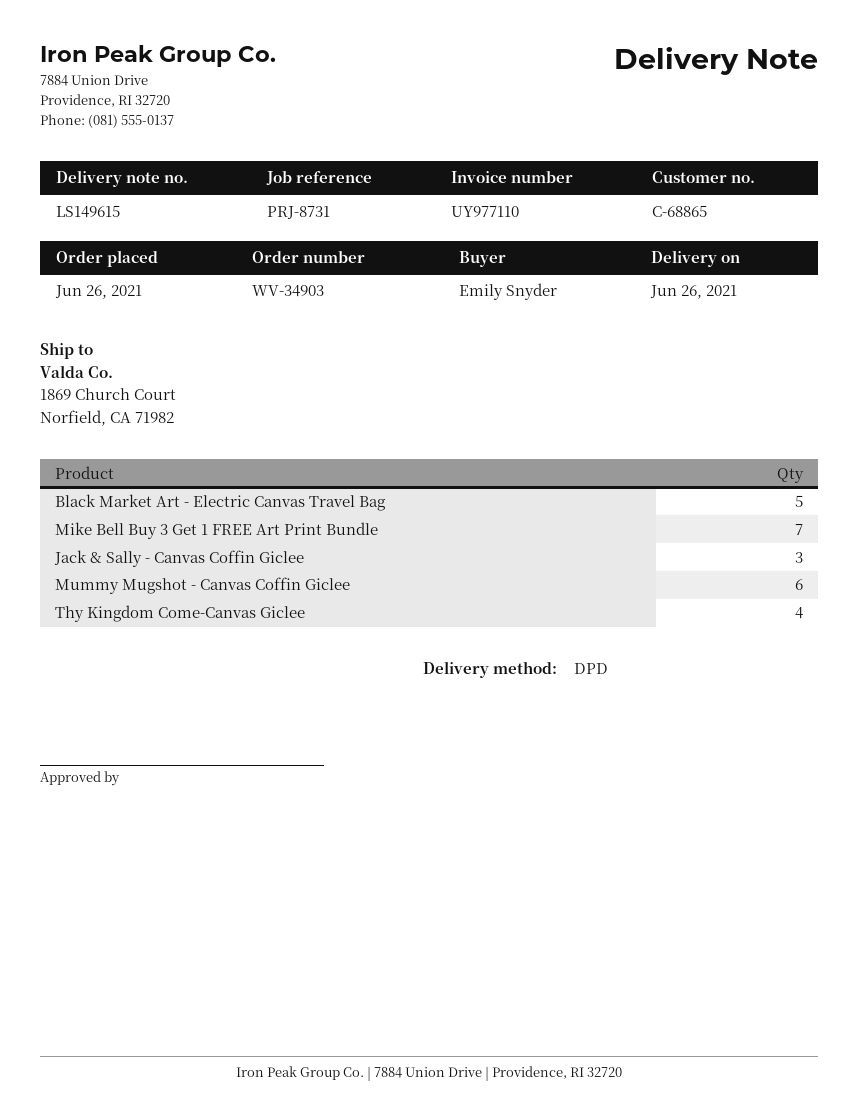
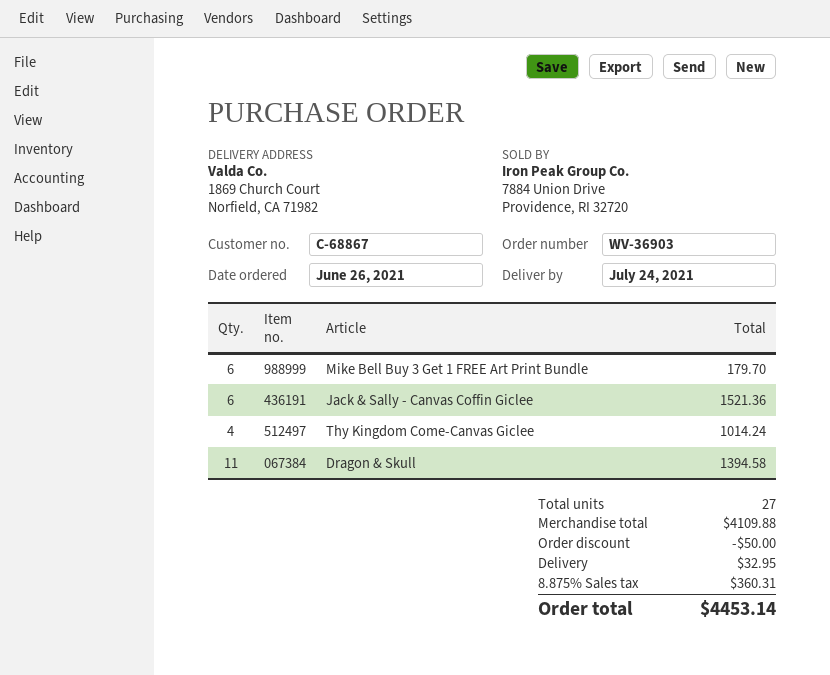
order number: WV-34903 -> WV-36903
delivery date: 2021-06-26 -> 2021-07-24
customer number: C-68865 -> C-68867
Black Market Art - Electric Canvas Travel Bag: 5 -> none
Mike Bell Buy 3 Get 1 FREE Art Print Bundle: 7 -> 6
Jack & Sally - Canvas Coffin Giclee: 3 -> 6
Mummy Mugshot - Canvas Coffin Giclee: 6 -> none
Dragon & Skull: none -> 11

